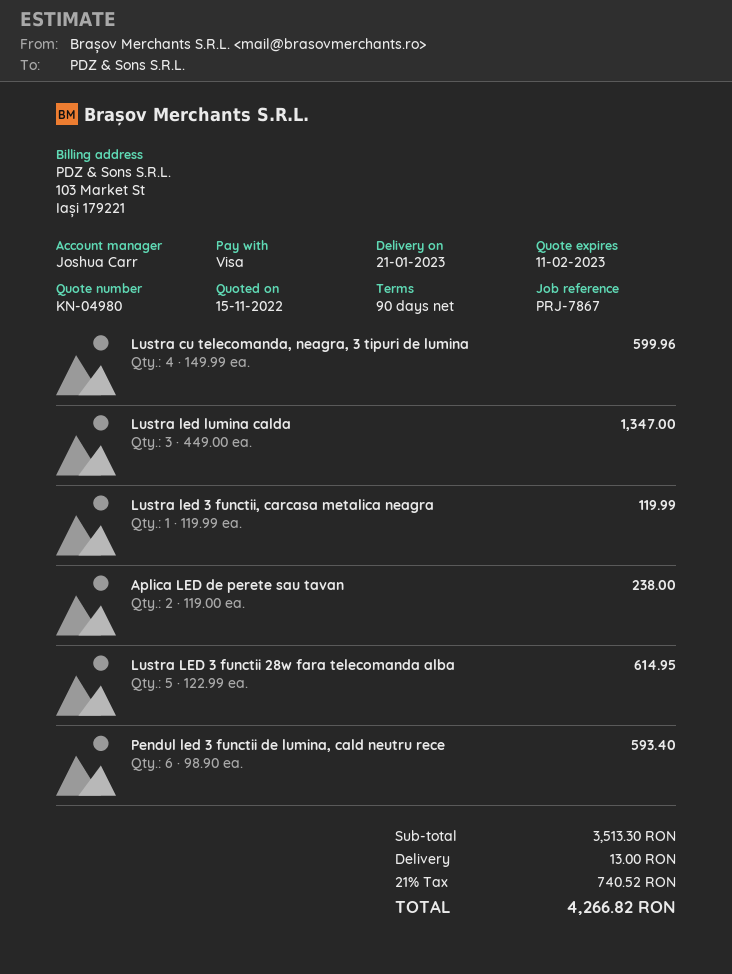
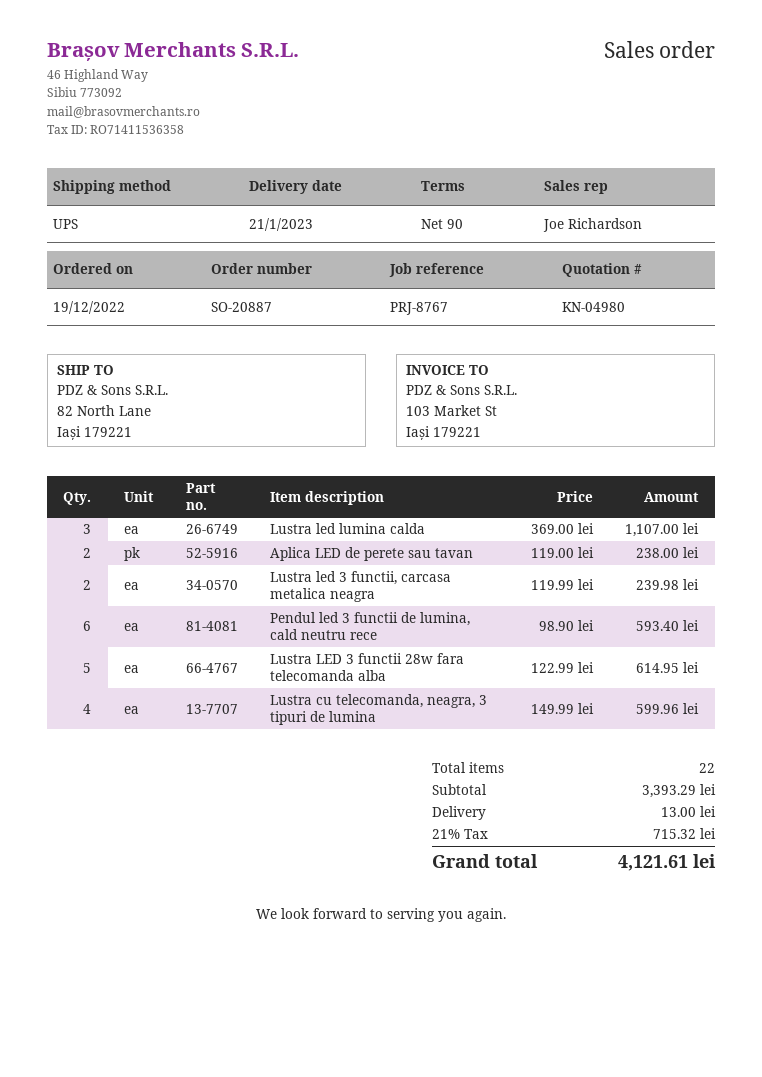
reference: PRJ-7867 -> PRJ-8767
sales rep: Joshua Carr -> Joe Richardson
Lustra led lumina calda: 3 x 449.00 = 1347.00 -> 3 x 369.00 = 1107.00
Lustra led 3 functii, carcasa metalica neagra: 1 x 119.99 = 119.99 -> 2 x 119.99 = 239.98
subtotal: 3513.30 -> 3393.29
tax: 21% = 740.52 -> 21% = 715.32
total: 4266.82 -> 4121.61

